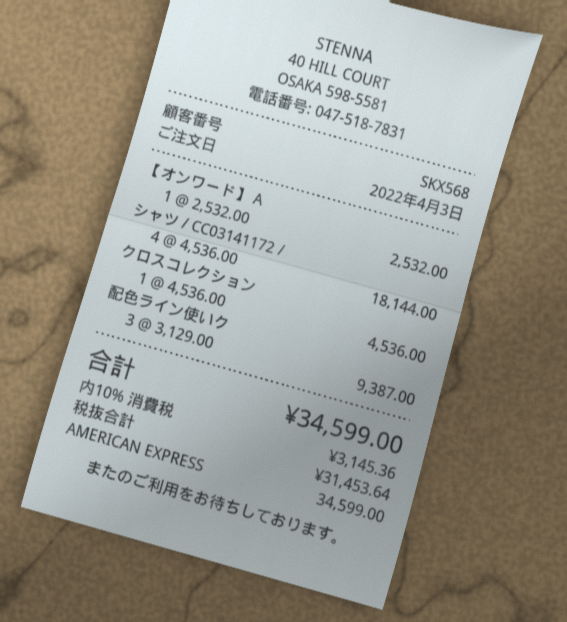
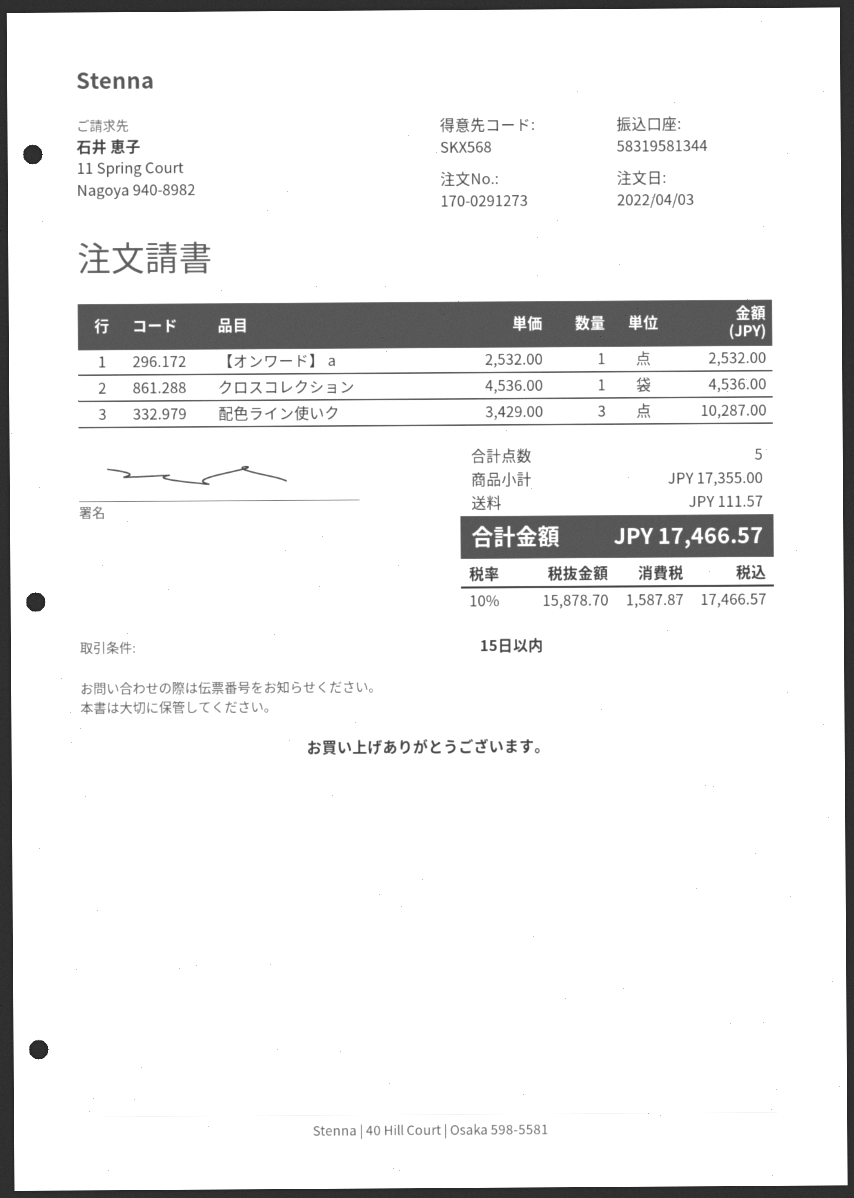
シャツ / CC03141172 /: 4 x 4536.00 = 18144.00 -> none
配色ライン使いク: 3 x 3129.00 = 9387.00 -> 3 x 3429.00 = 10287.00
shipping: none -> 111.57
net: 31453.64 -> 15878.70
tax: 10% = 3145.36 -> 10% = 1587.87
total: 34599.00 -> 17466.57

